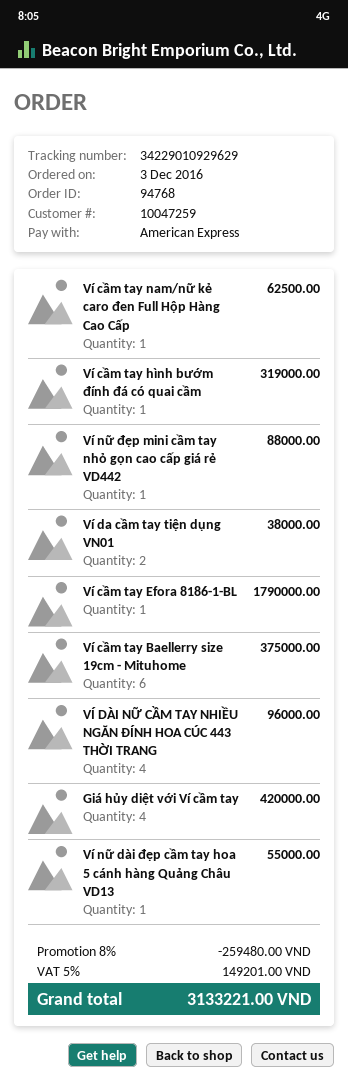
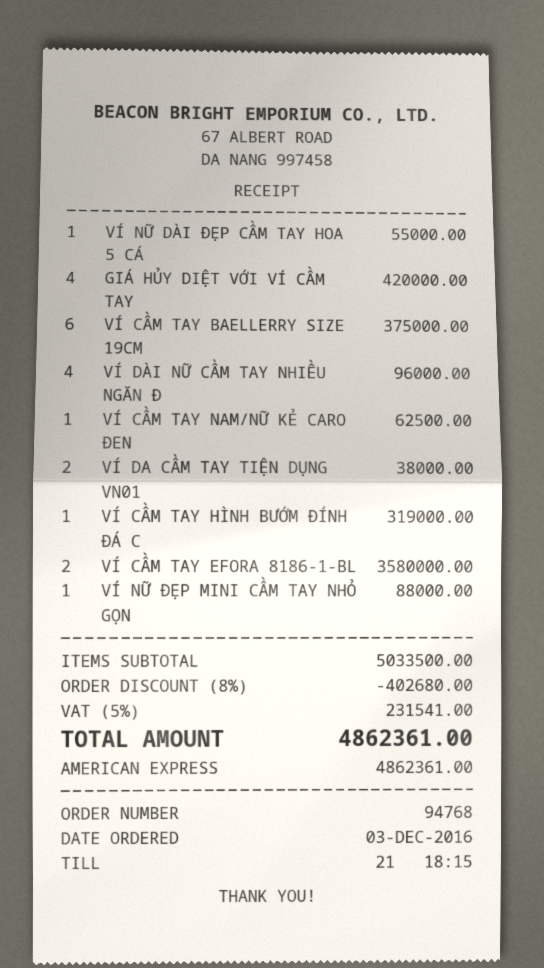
Ví cầm tay Efora 8186-1-BL: 1 for 1790000.00 -> 2 for 3580000.00
discount: 8% = 259480.00 -> 8% = 402680.00
tax: 5% = 149201.00 -> 5% = 231541.00
total: 3133221.00 -> 4862361.00

